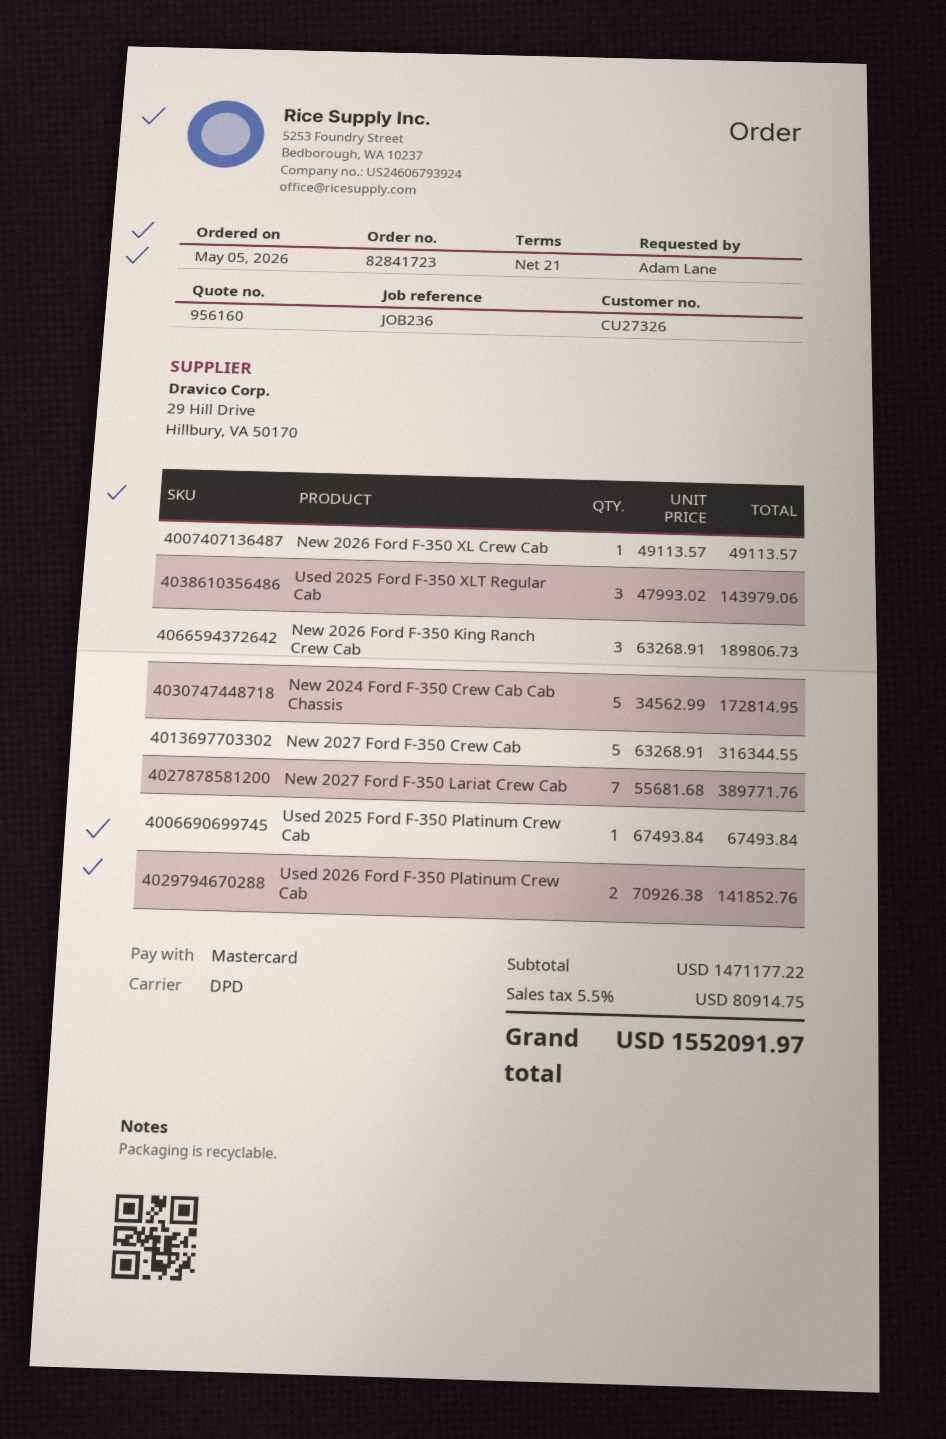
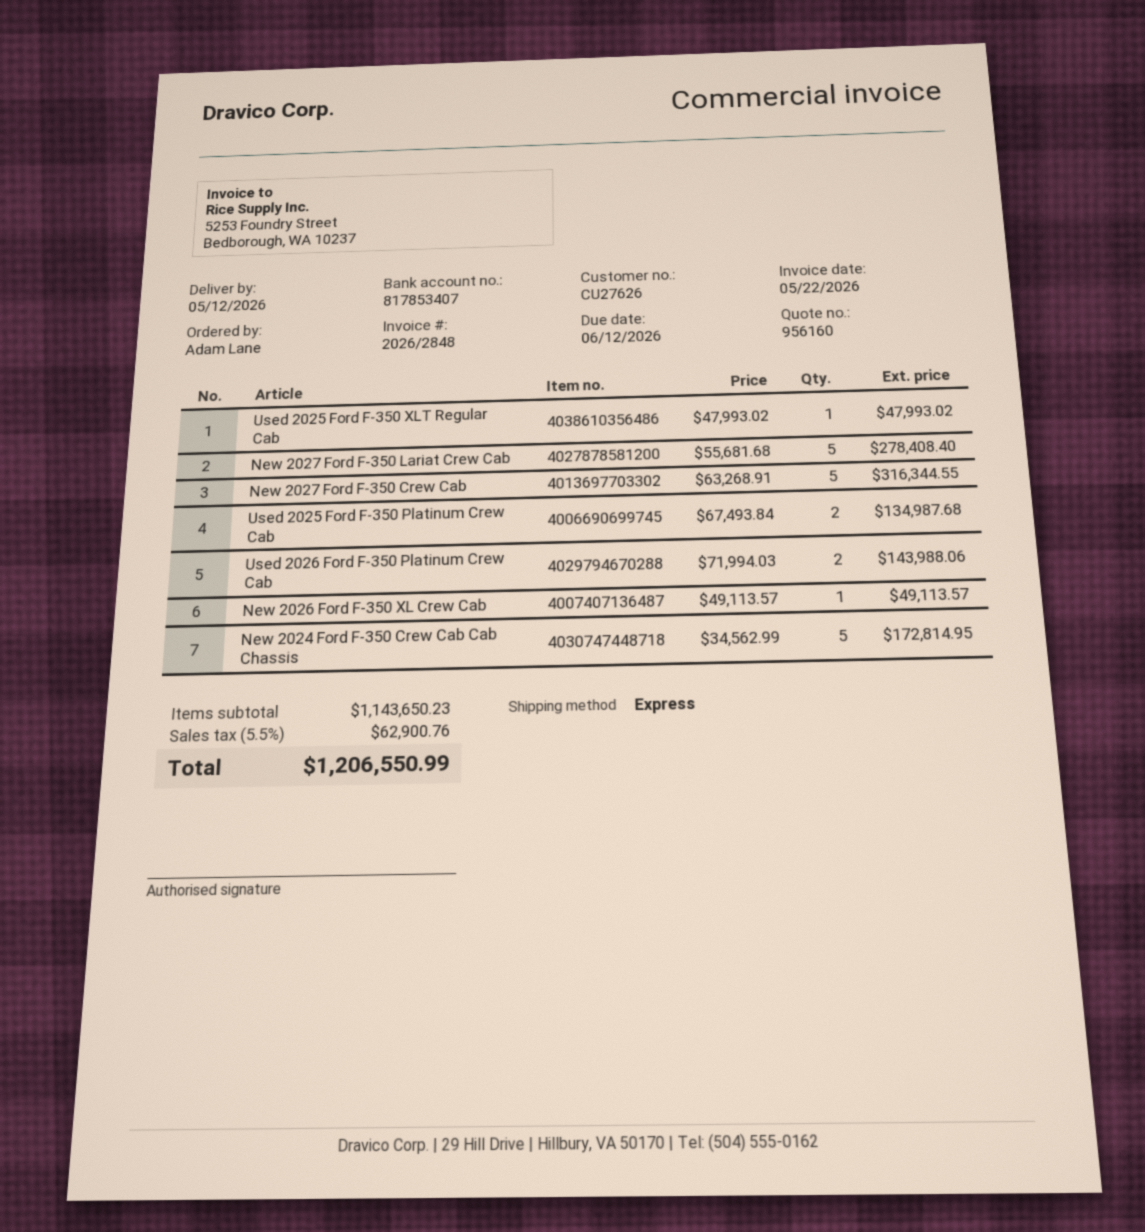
customer number: CU27326 -> CU27626
shipping method: DPD -> express
Used 2025 Ford F-350 XLT Regular Cab: 3 x 47993.02 = 143979.06 -> 1 x 47993.02 = 47993.02
New 2026 Ford F-350 King Ranch Crew Cab: 3 x 63268.91 = 189806.73 -> none
New 2027 Ford F-350 Lariat Crew Cab: 7 x 55681.68 = 389771.76 -> 5 x 55681.68 = 278408.40
Used 2025 Ford F-350 Platinum Crew Cab: 1 x 67493.84 = 67493.84 -> 2 x 67493.84 = 134987.68
Used 2026 Ford F-350 Platinum Crew Cab: 2 x 70926.38 = 141852.76 -> 2 x 71994.03 = 143988.06
subtotal: 1471177.22 -> 1143650.23
tax: 5.5% = 80914.75 -> 5.5% = 62900.76
total: 1552091.97 -> 1206550.99

